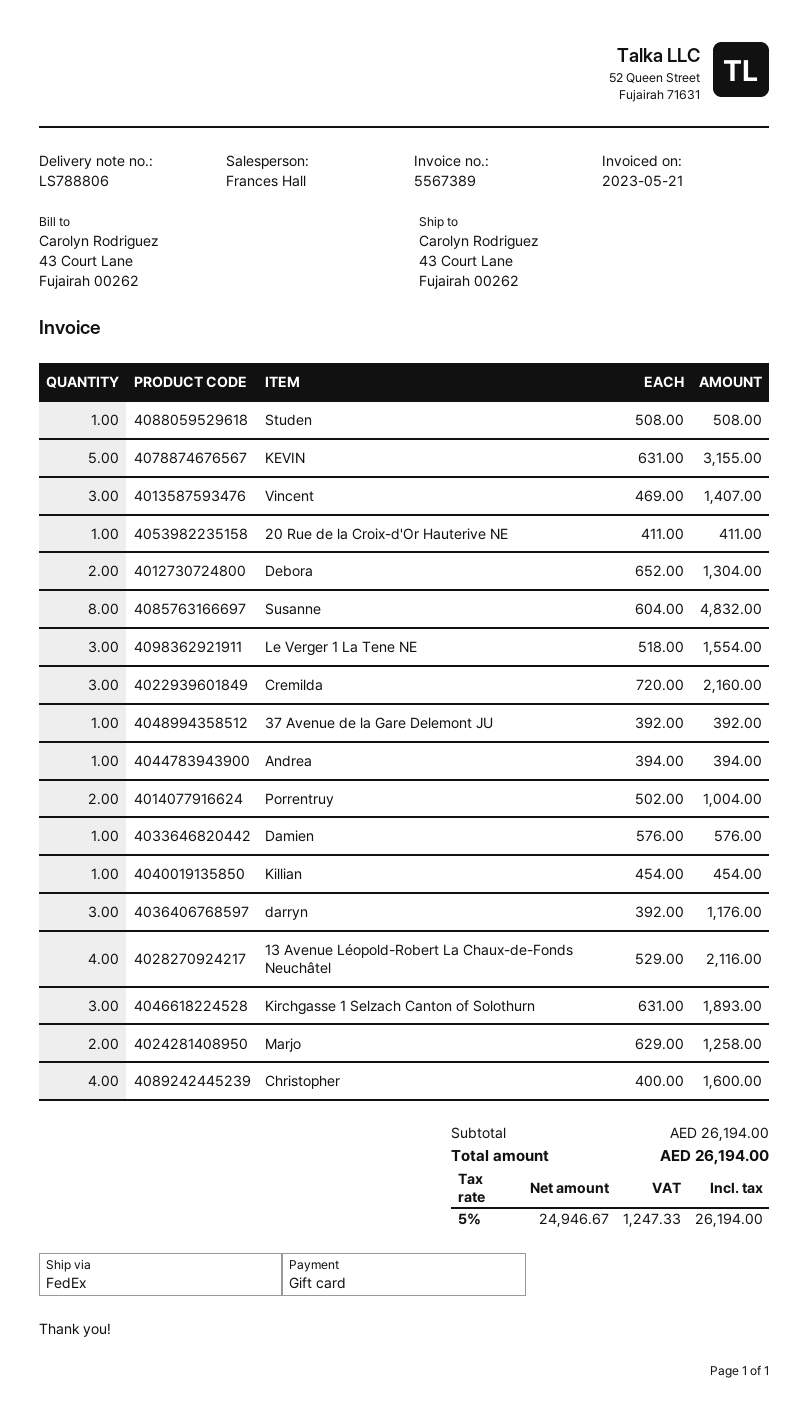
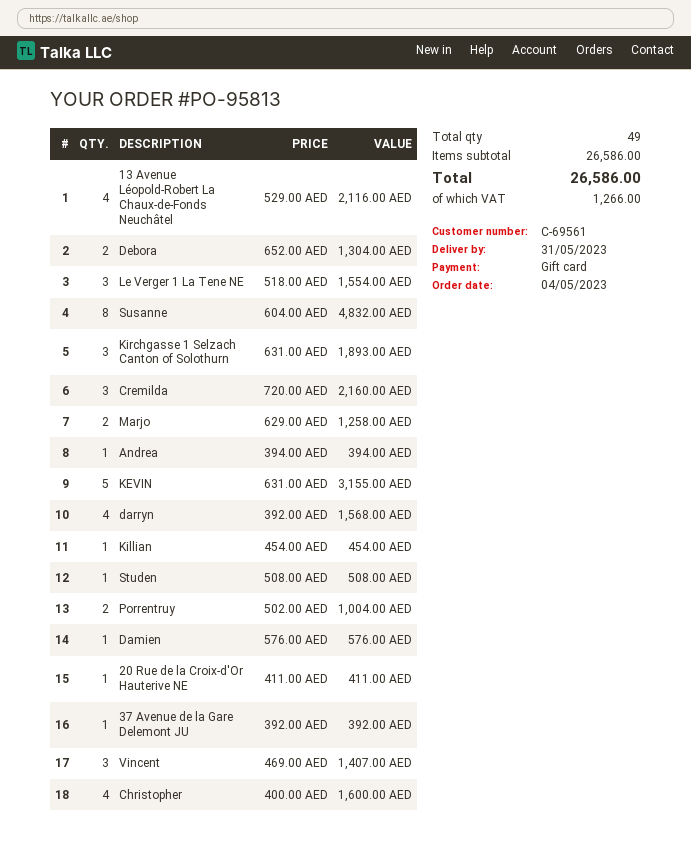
darryn: 3 x 392.00 = 1176.00 -> 4 x 392.00 = 1568.00
subtotal: 26194.00 -> 26586.00
tax: 1247.33 -> 1266.00
total: 26194.00 -> 26586.00

